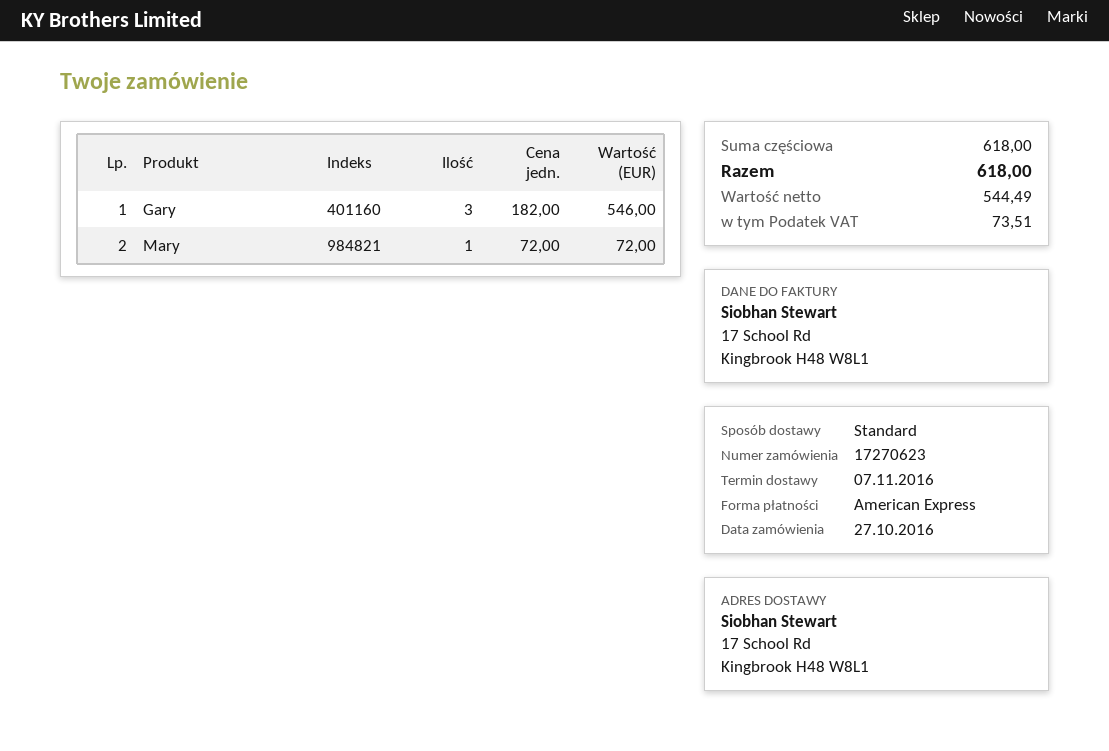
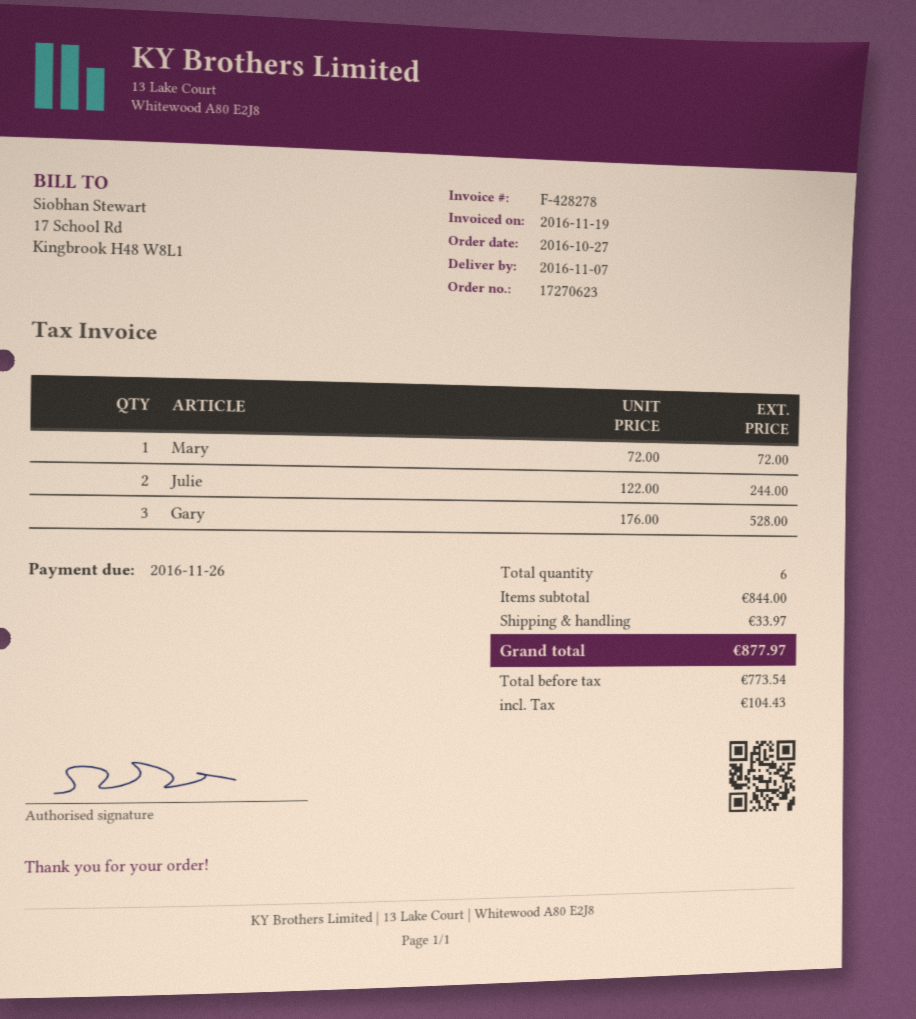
Gary: 3 x 182.00 = 546.00 -> 3 x 176.00 = 528.00
Julie: none -> 2 x 122.00 = 244.00
subtotal: 618.00 -> 844.00
shipping: none -> 33.97
net: 544.49 -> 773.54
tax: 73.51 -> 104.43
total: 618.00 -> 877.97

